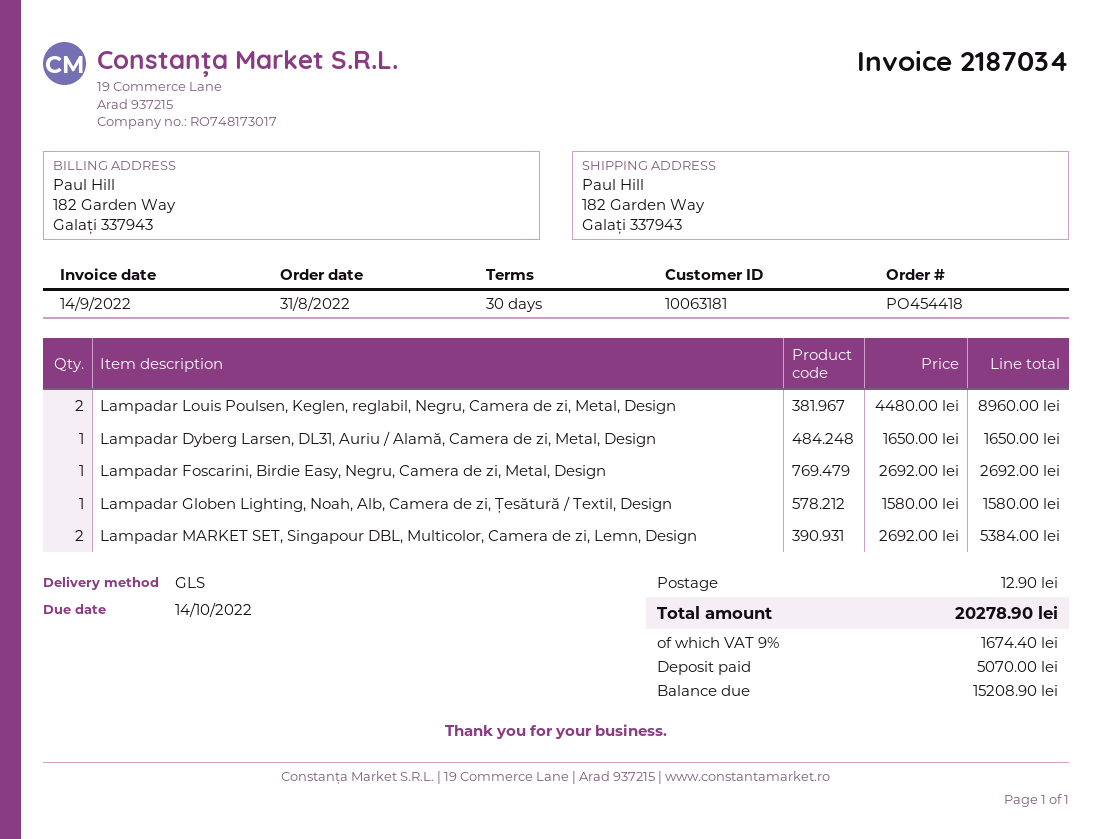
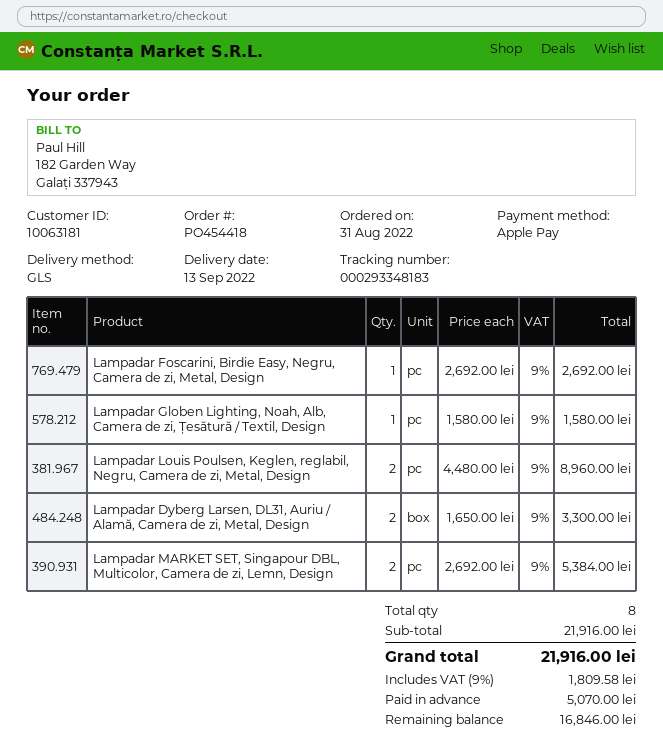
Lampadar Dyberg Larsen, DL31, Auriu / Alamă, Camera de zi, Metal, Design: 1 x 1650.00 = 1650.00 -> 2 x 1650.00 = 3300.00
shipping: 12.90 -> none
tax: 9% = 1674.40 -> 9% = 1809.58
total: 20278.90 -> 21916.00
balance: 15208.90 -> 16846.00

